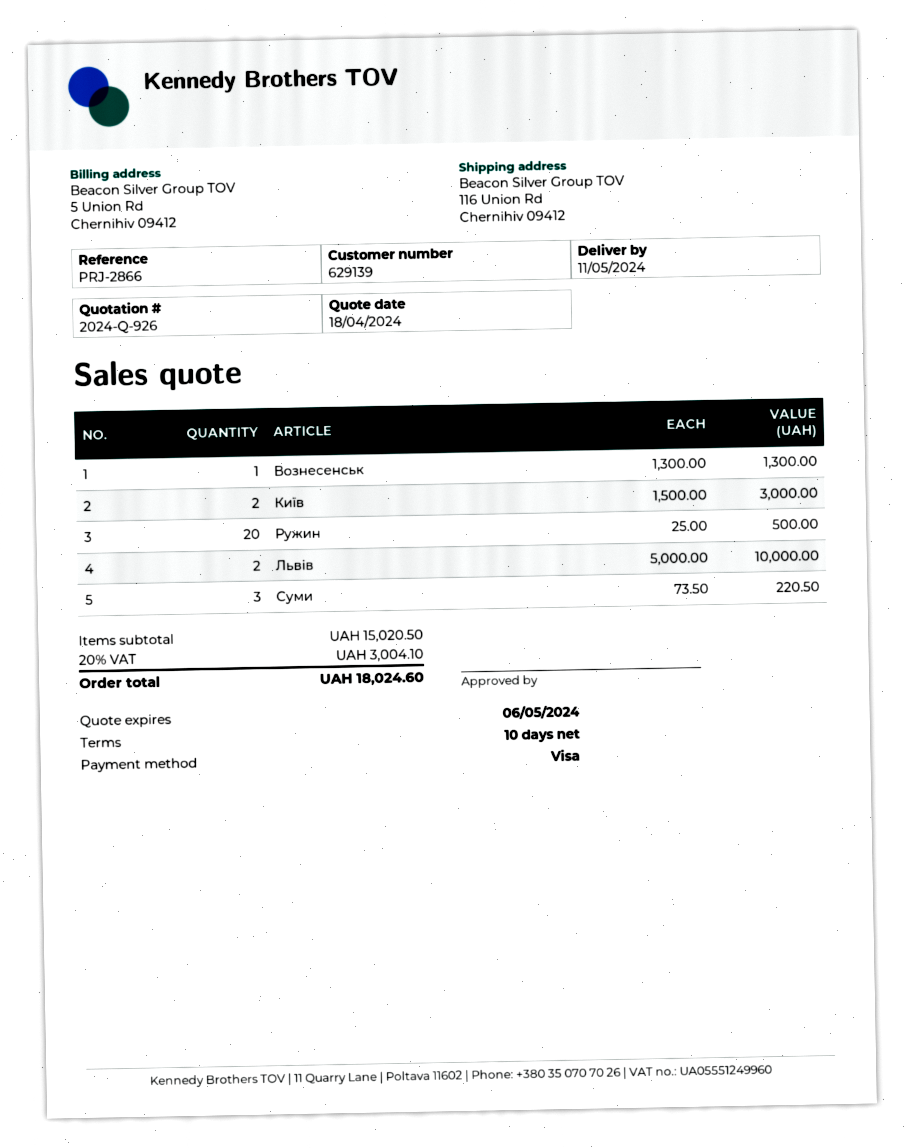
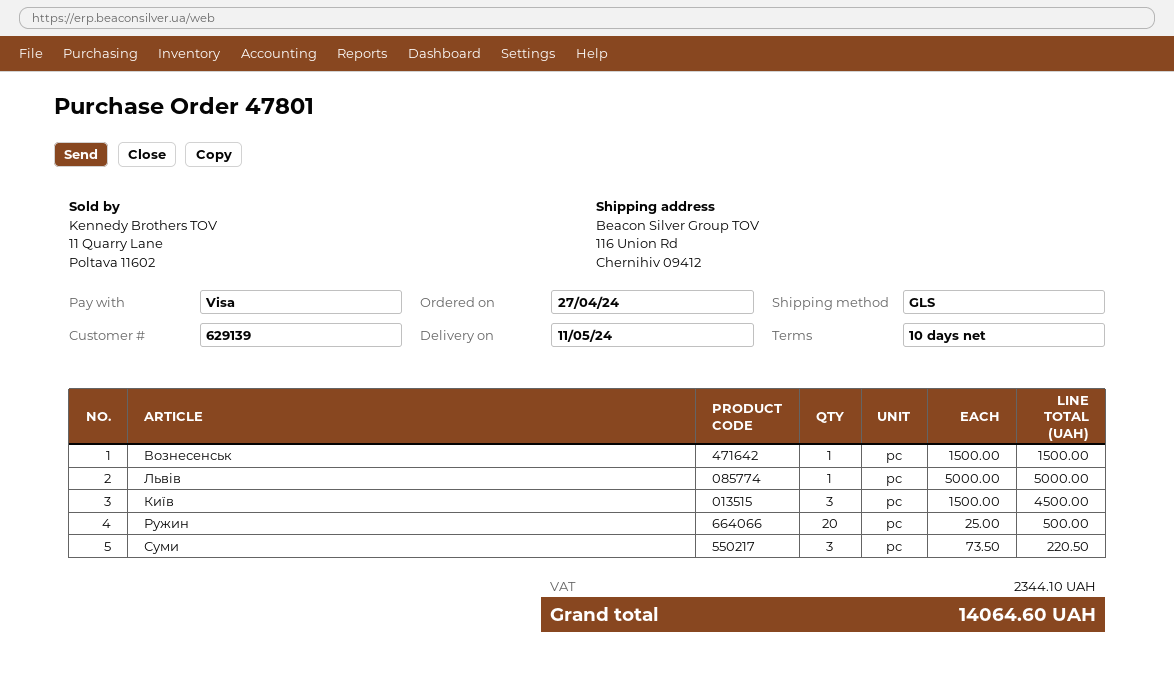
Вознесенськ: 1 x 1300.00 = 1300.00 -> 1 x 1500.00 = 1500.00
Київ: 2 x 1500.00 = 3000.00 -> 3 x 1500.00 = 4500.00
Львів: 2 x 5000.00 = 10000.00 -> 1 x 5000.00 = 5000.00
tax: 3004.10 -> 2344.10
total: 18024.60 -> 14064.60

